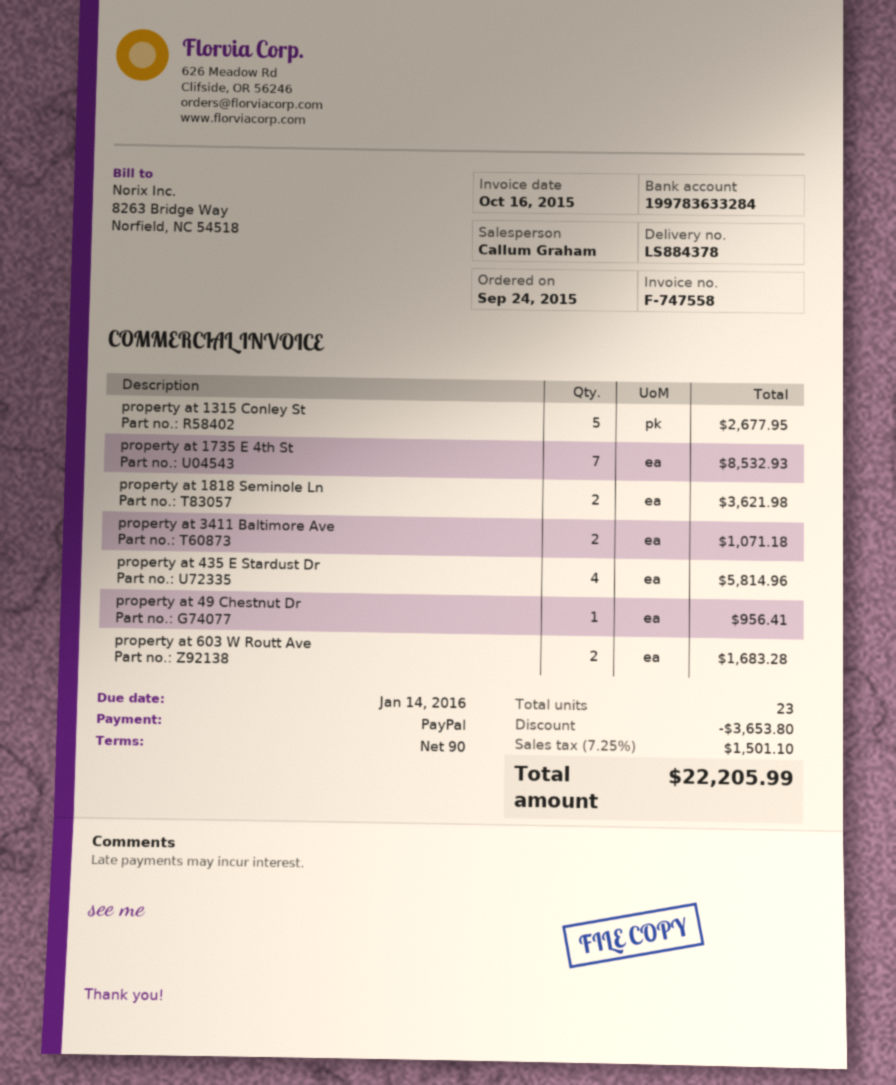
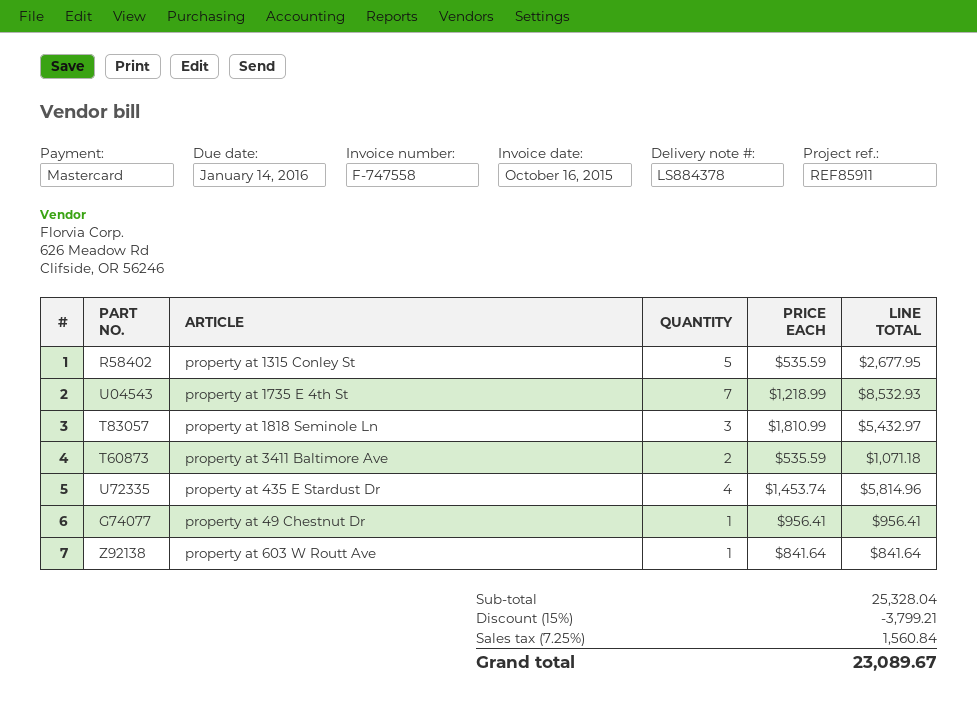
payment method: PayPal -> Mastercard
property at 1818 Seminole Ln: 2 for 3621.98 -> 3 for 5432.97
property at 603 W Routt Ave: 2 for 1683.28 -> 1 for 841.64
discount: 3653.80 -> 3799.21
tax: 7.25% = 1501.10 -> 7.25% = 1560.84
total: 22205.99 -> 23089.67

